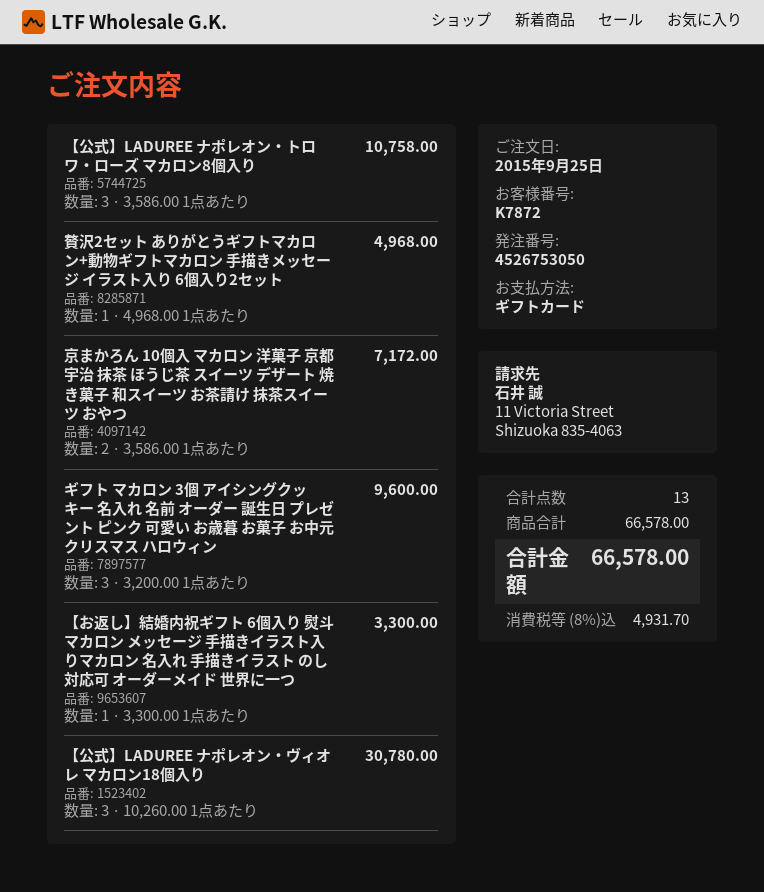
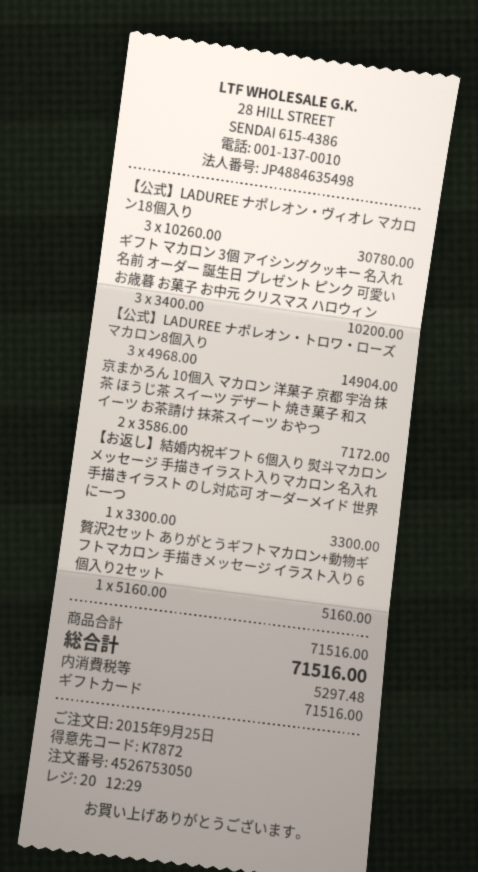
【公式】LADUREE ナポレオン・トロワ・ローズ マカロン8個入り: 3 x 3586.00 = 10758.00 -> 3 x 4968.00 = 14904.00
贅沢2セット ありがとうギフトマカロン+動物ギフトマカロン 手描きメッセージ イラスト入り 6個入り2セット: 1 x 4968.00 = 4968.00 -> 1 x 5160.00 = 5160.00
ギフト マカロン 3個 アイシングクッキー 名入れ 名前 オーダー 誕生日 プレゼント ピンク 可愛い お歳暮 お菓子 お中元 クリスマス ハロウィン: 3 x 3200.00 = 9600.00 -> 3 x 3400.00 = 10200.00
subtotal: 66578.00 -> 71516.00
tax: 4931.70 -> 5297.48
total: 66578.00 -> 71516.00

